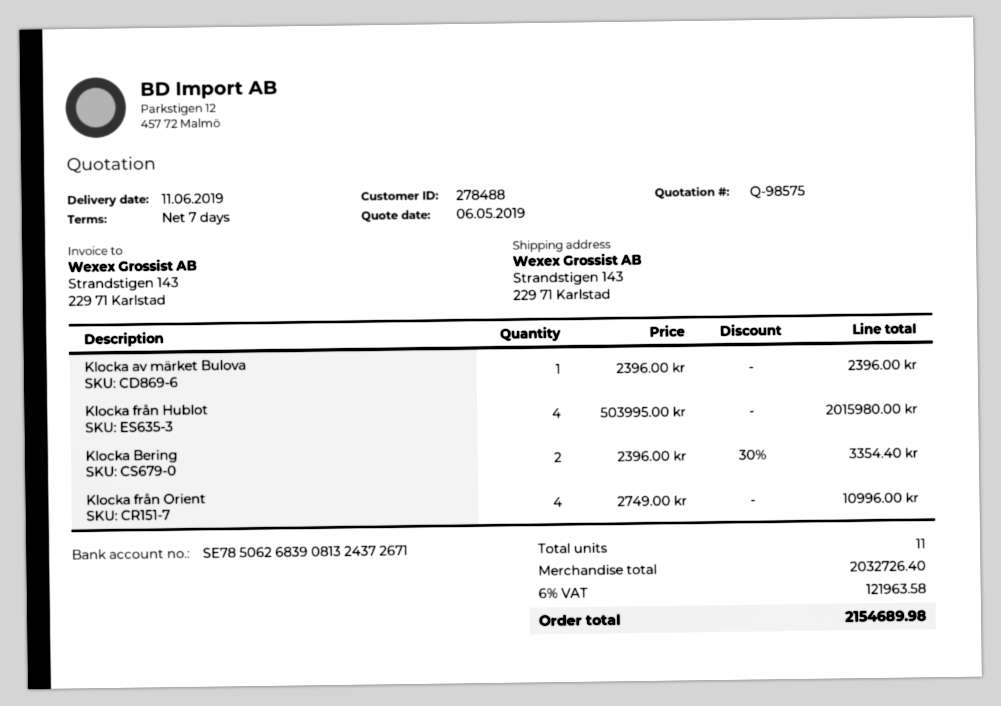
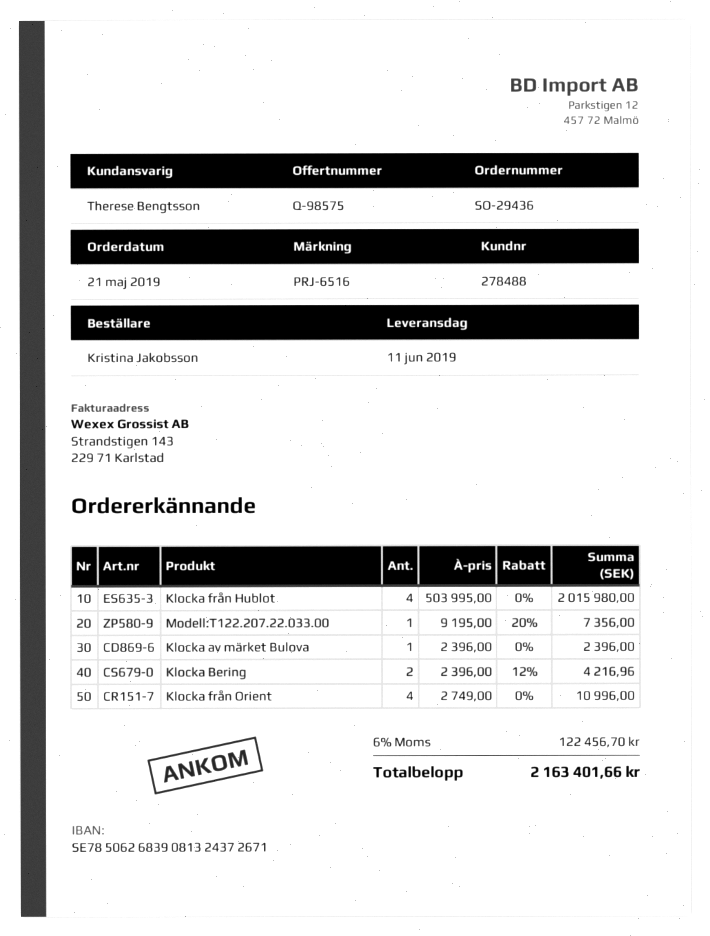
Klocka Bering: 2 x 2396.00 - 30% = 3354.40 -> 2 x 2396.00 - 12% = 4216.96
Modell:T122.207.22.033.00: none -> 1 x 9195.00 - 20% = 7356.00
tax: 6% = 121963.58 -> 6% = 122456.70
total: 2154689.98 -> 2163401.66

